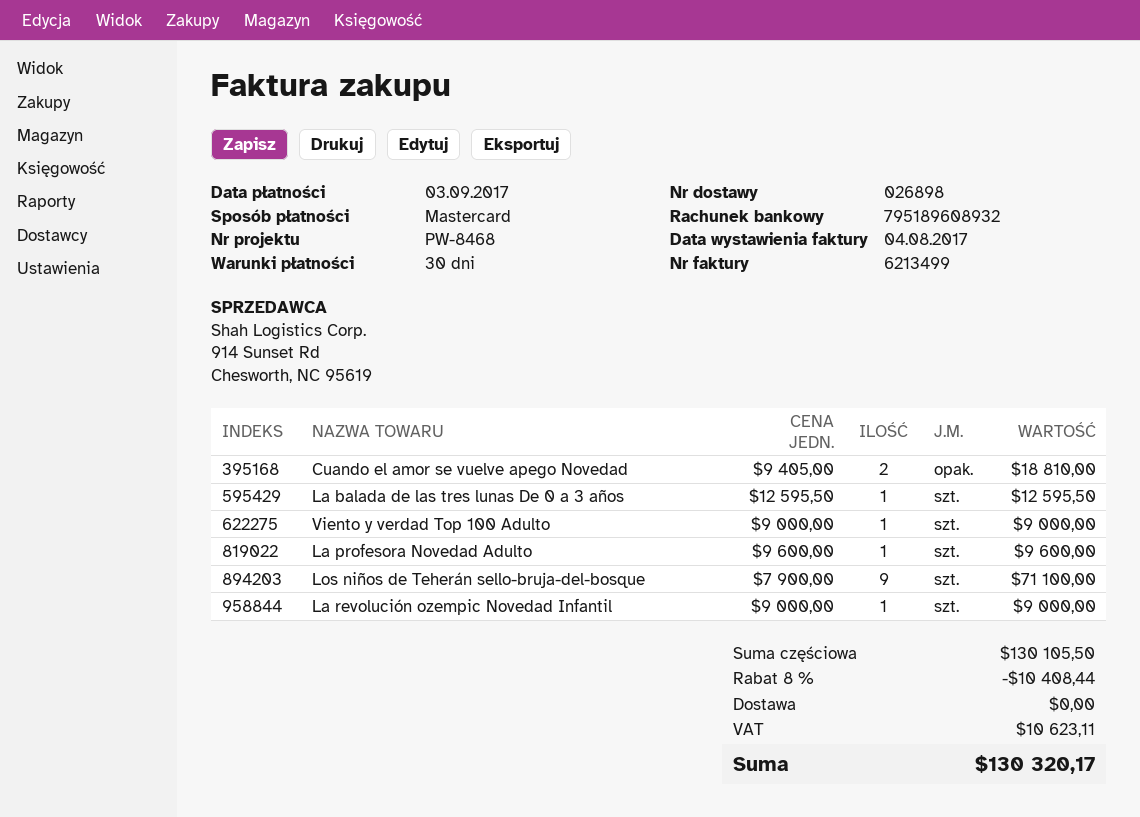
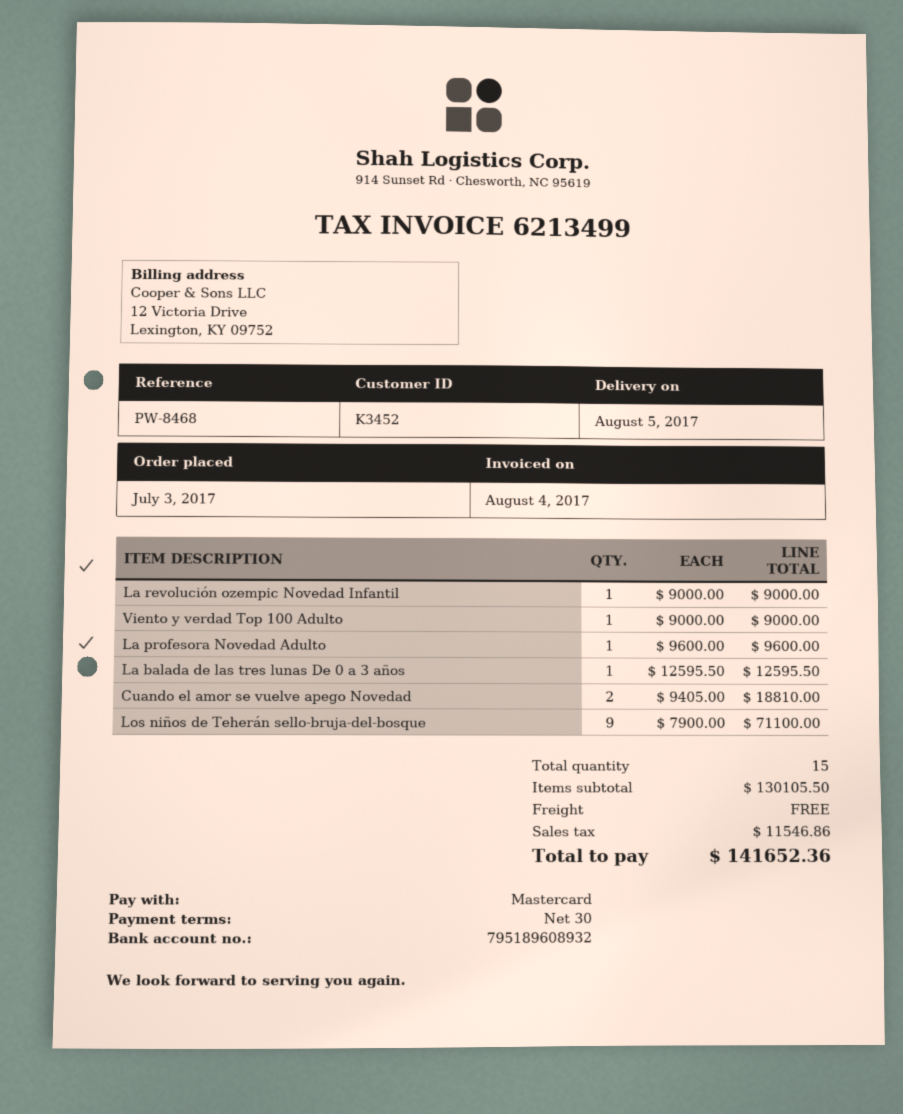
discount: 8% = 10408.44 -> none
tax: 10623.11 -> 11546.86
total: 130320.17 -> 141652.36

